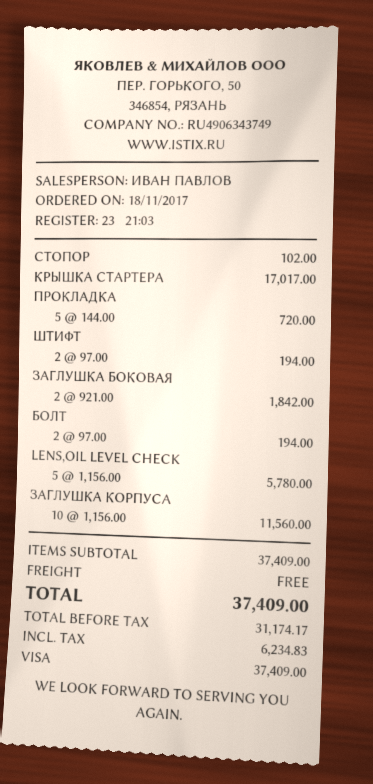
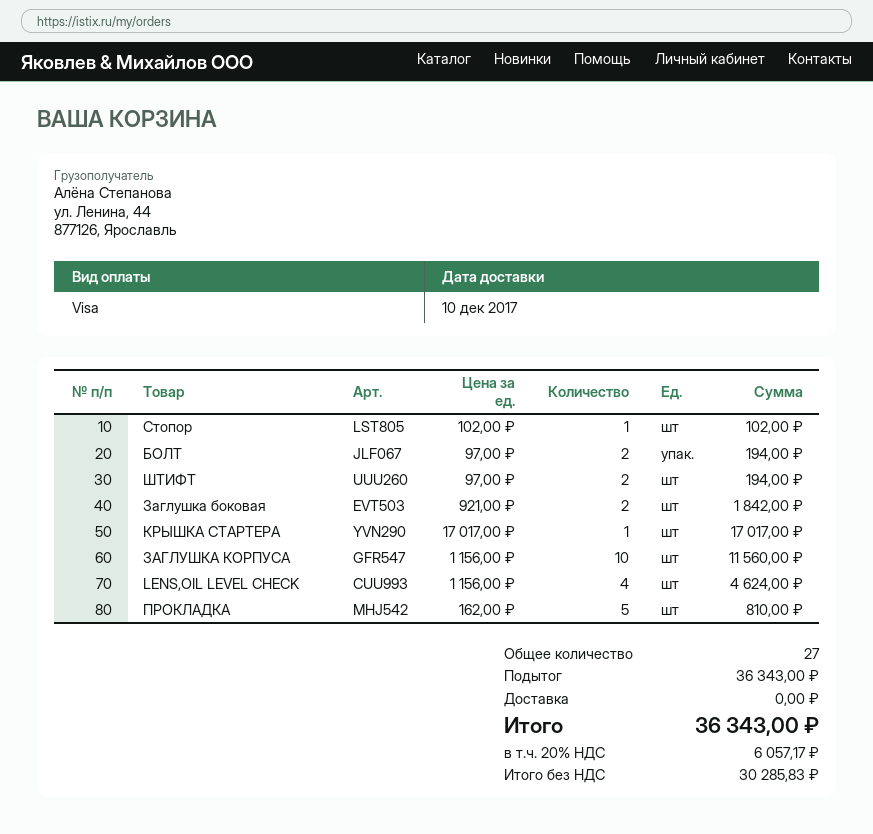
ПРОКЛАДКА: 5 x 144.00 = 720.00 -> 5 x 162.00 = 810.00
LENS,OIL LEVEL CHECK: 5 x 1156.00 = 5780.00 -> 4 x 1156.00 = 4624.00
subtotal: 37409.00 -> 36343.00
net: 31174.17 -> 30285.83
tax: 6234.83 -> 6057.17
total: 37409.00 -> 36343.00

